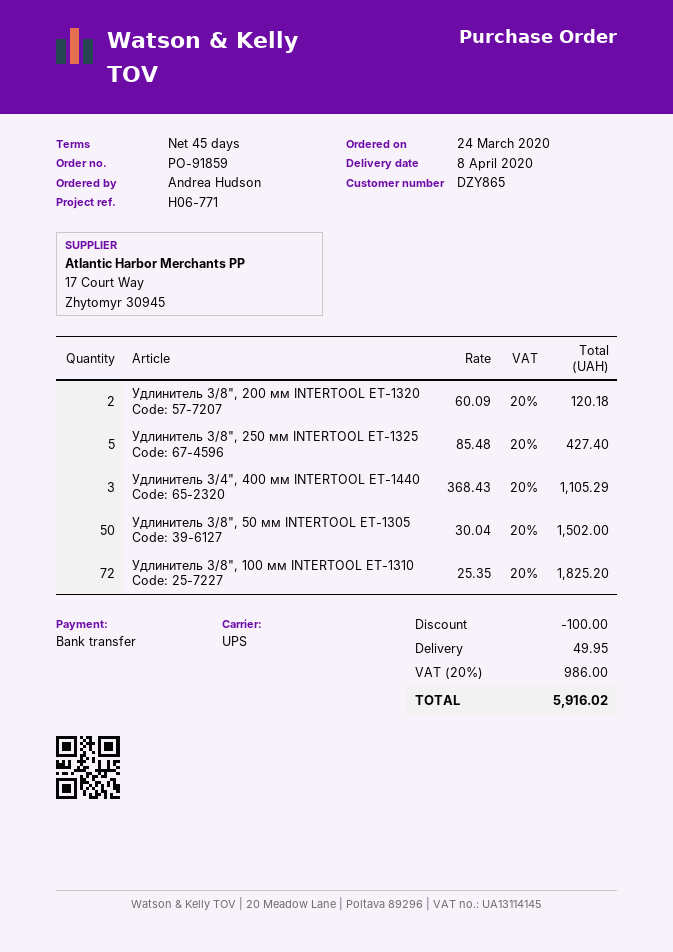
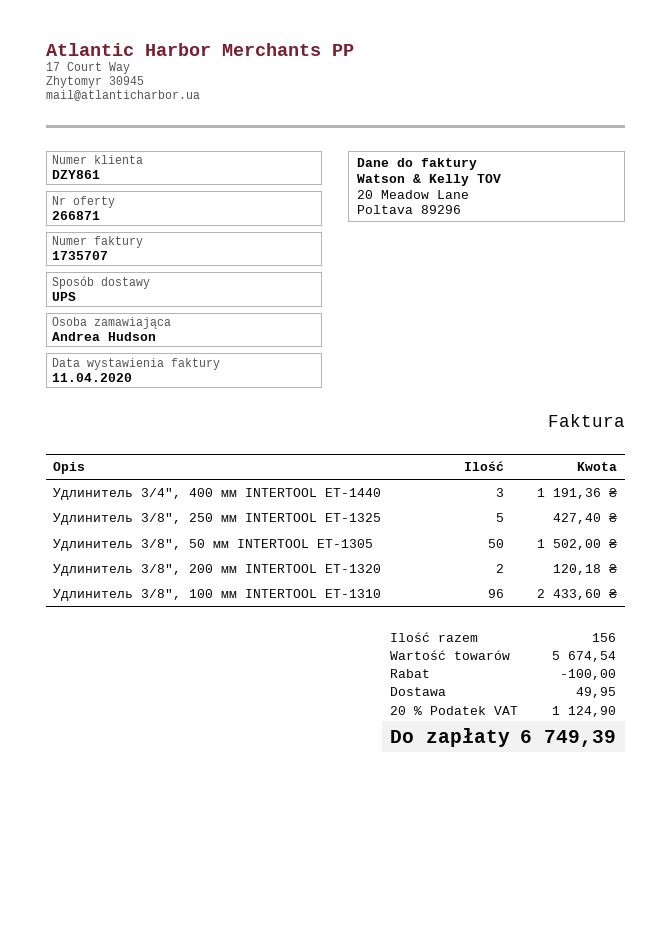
customer number: DZY865 -> DZY861
Удлинитель 3/4", 400 мм INTERTOOL ET-1440: 3 for 1105.29 -> 3 for 1191.36
Удлинитель 3/8", 100 мм INTERTOOL ET-1310: 72 for 1825.20 -> 96 for 2433.60
tax: 20% = 986.00 -> 20% = 1124.90
total: 5916.02 -> 6749.39

